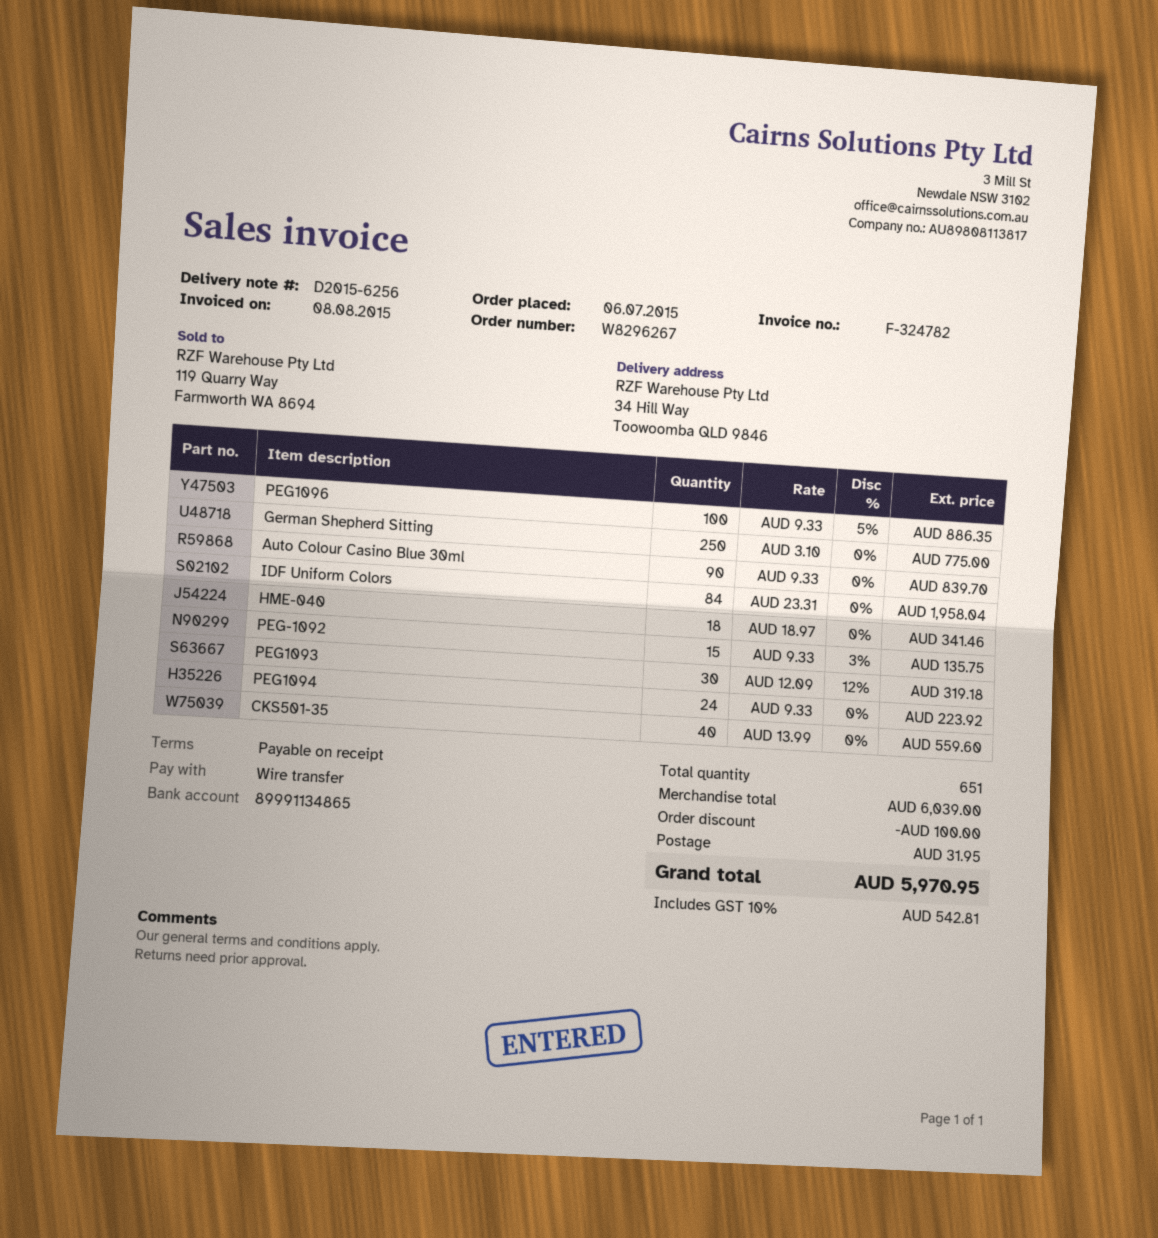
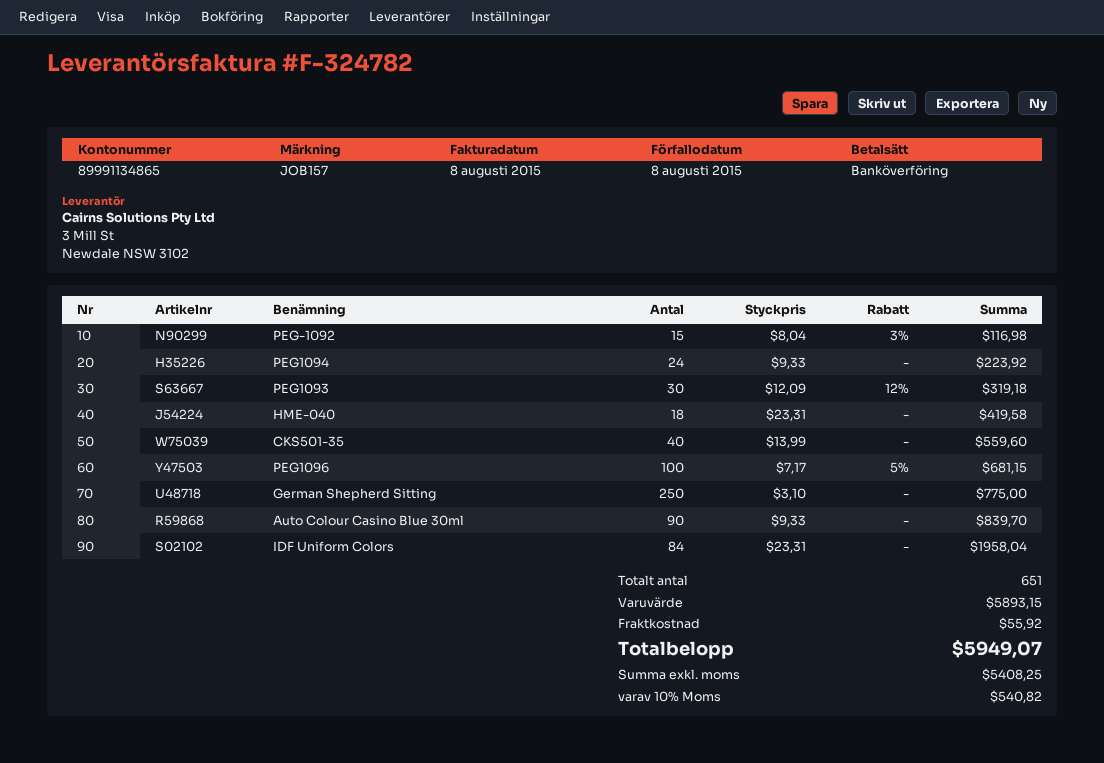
PEG1096: 100 x 9.33 - 5% = 886.35 -> 100 x 7.17 - 5% = 681.15
HME-040: 18 x 18.97 = 341.46 -> 18 x 23.31 = 419.58
PEG-1092: 15 x 9.33 - 3% = 135.75 -> 15 x 8.04 - 3% = 116.98
subtotal: 6039.00 -> 5893.15
discount: 100.00 -> none
shipping: 31.95 -> 55.92
tax: 10% = 542.81 -> 10% = 540.82
total: 5970.95 -> 5949.07

